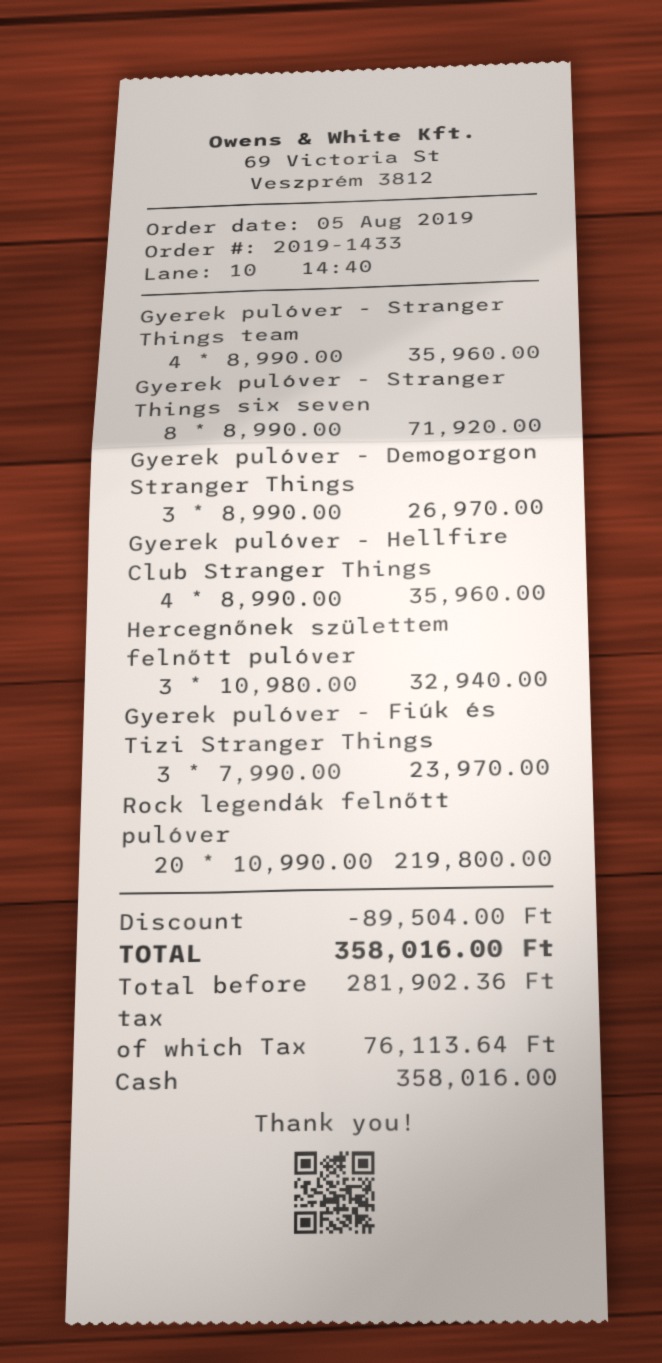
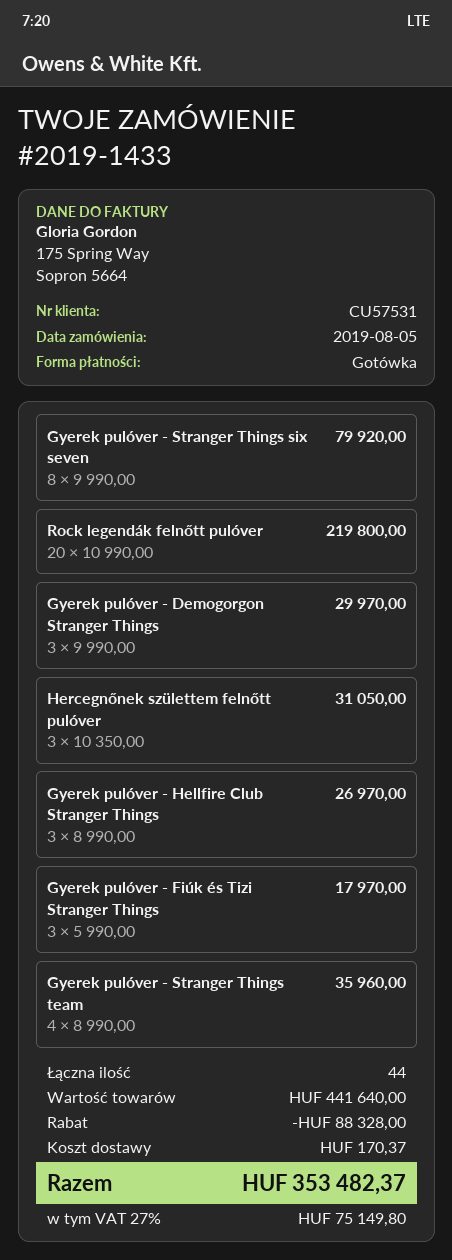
Gyerek pulóver - Stranger Things six seven: 8 x 8990.00 = 71920.00 -> 8 x 9990.00 = 79920.00
Gyerek pulóver - Demogorgon Stranger Things: 3 x 8990.00 = 26970.00 -> 3 x 9990.00 = 29970.00
Gyerek pulóver - Hellfire Club Stranger Things: 4 x 8990.00 = 35960.00 -> 3 x 8990.00 = 26970.00
Hercegnőnek születtem felnőtt pulóver: 3 x 10980.00 = 32940.00 -> 3 x 10350.00 = 31050.00
Gyerek pulóver - Fiúk és Tizi Stranger Things: 3 x 7990.00 = 23970.00 -> 3 x 5990.00 = 17970.00
discount: 89504.00 -> 88328.00
shipping: none -> 170.37
tax: 76113.64 -> 75149.80
total: 358016.00 -> 353482.37

